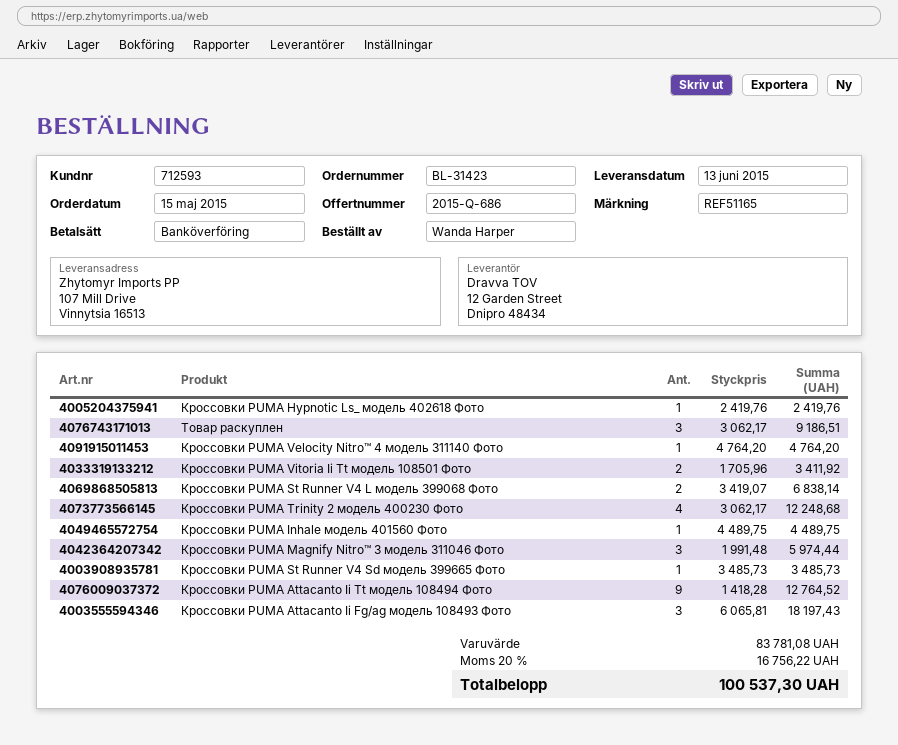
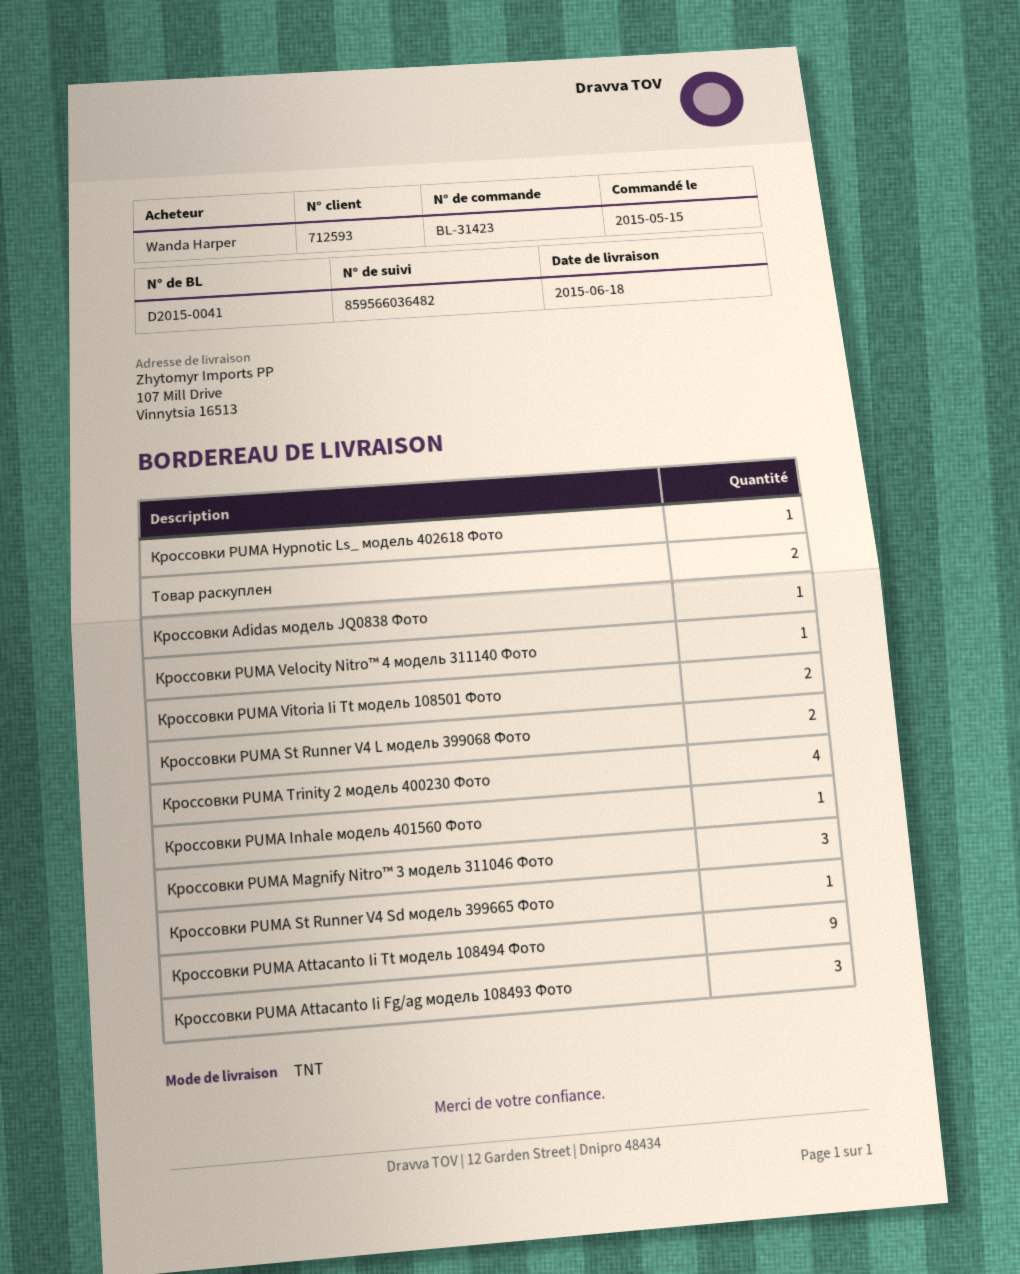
delivery date: 2015-06-13 -> 2015-06-18
Товар раскуплен: 3 -> 2
Кроссовки Adidas модель JQ0838 Фото: none -> 1

